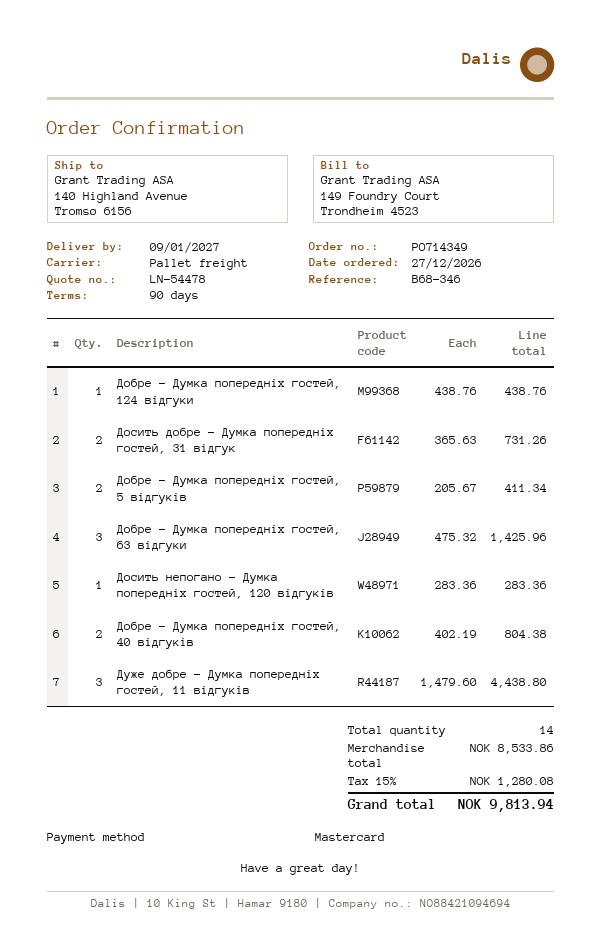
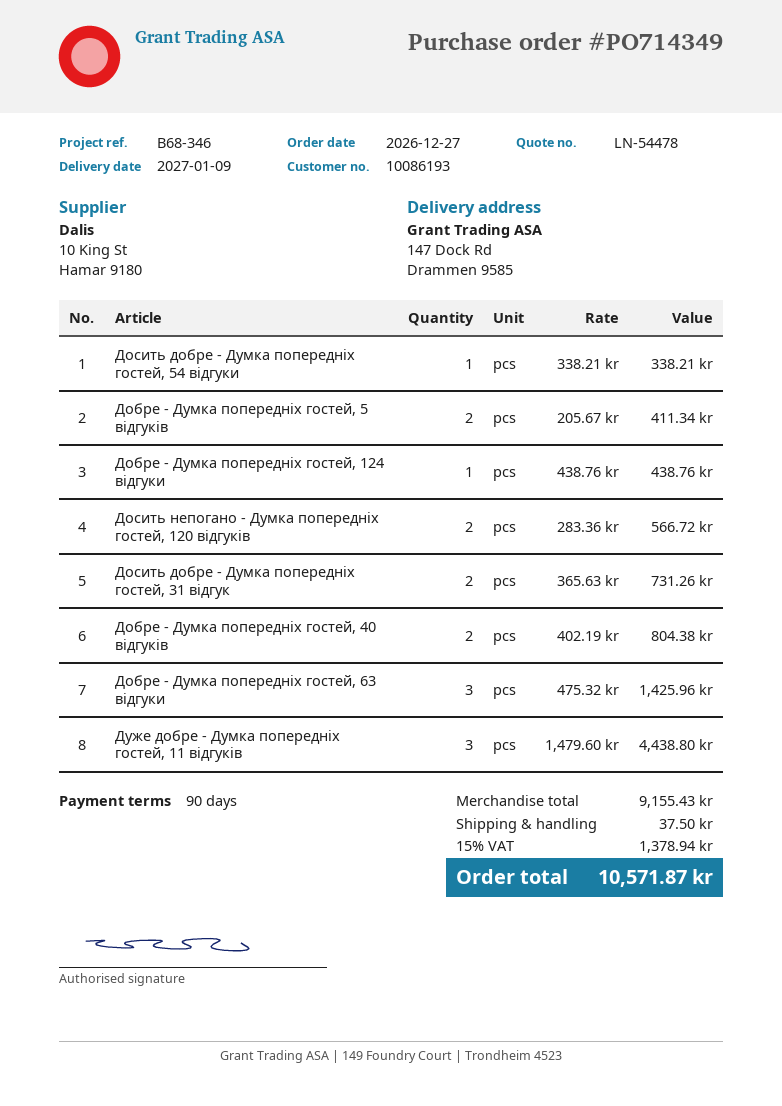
ship to: 140 Highland Avenue, Tromsø 6156 -> 147 Dock Rd, Drammen 9585
Досить непогано - Думка попередніх гостей, 120 відгуків: 1 x 283.36 = 283.36 -> 2 x 283.36 = 566.72
Досить добре - Думка попередніх гостей, 54 відгуки: none -> 1 x 338.21 = 338.21
subtotal: 8533.86 -> 9155.43
shipping: none -> 37.50
tax: 15% = 1280.08 -> 15% = 1378.94
total: 9813.94 -> 10571.87

